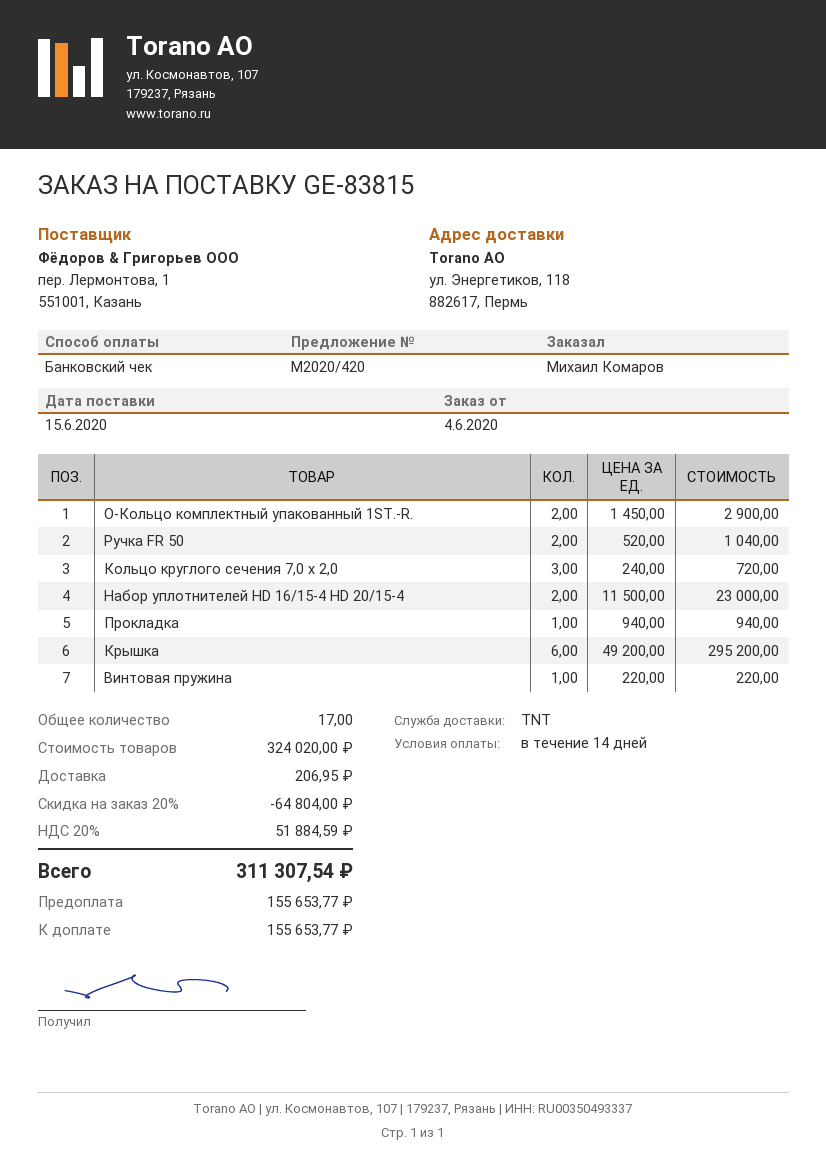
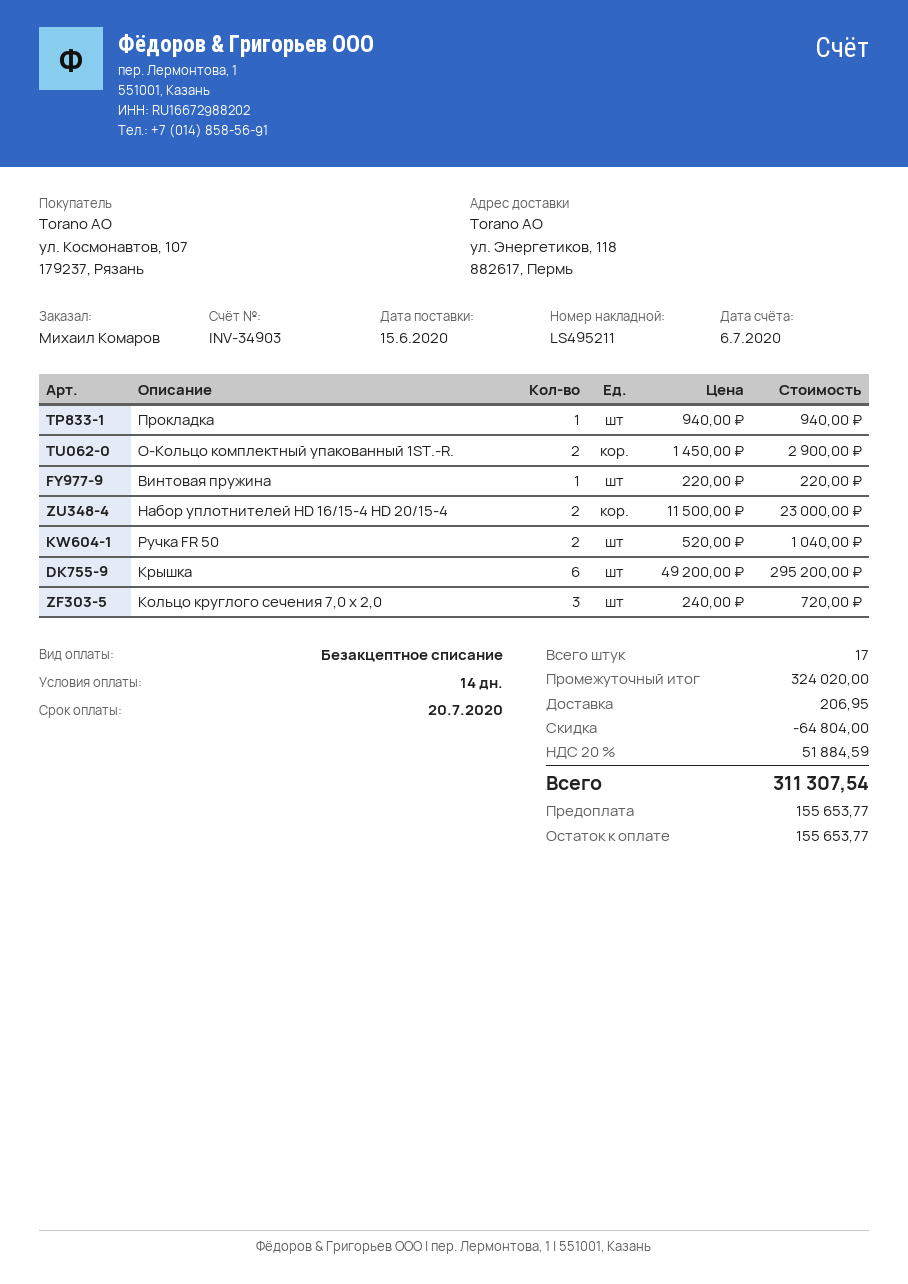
payment method: cheque -> direct debit

